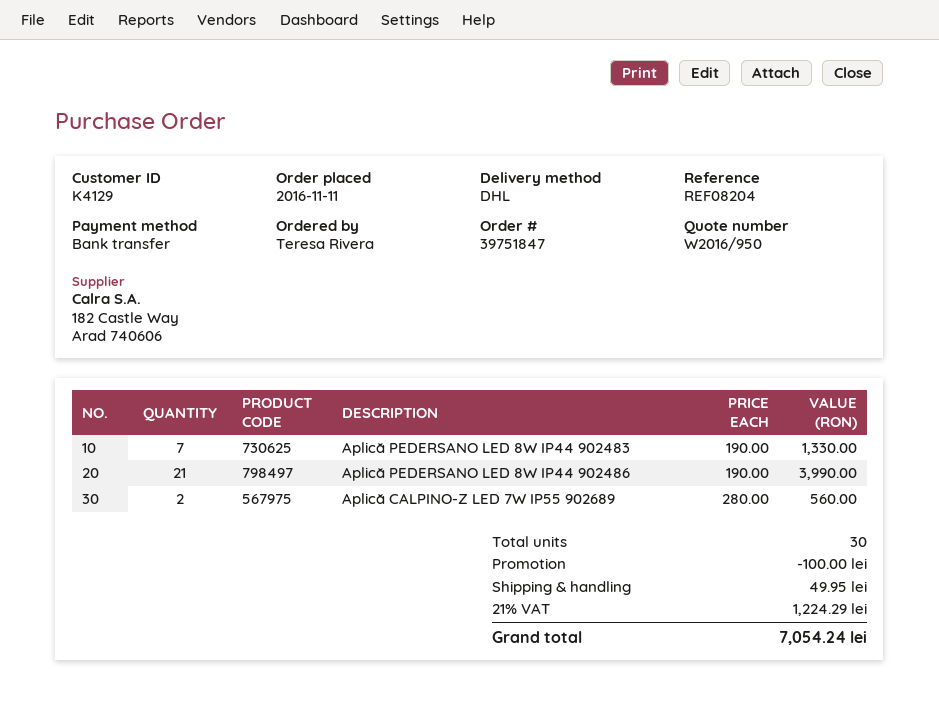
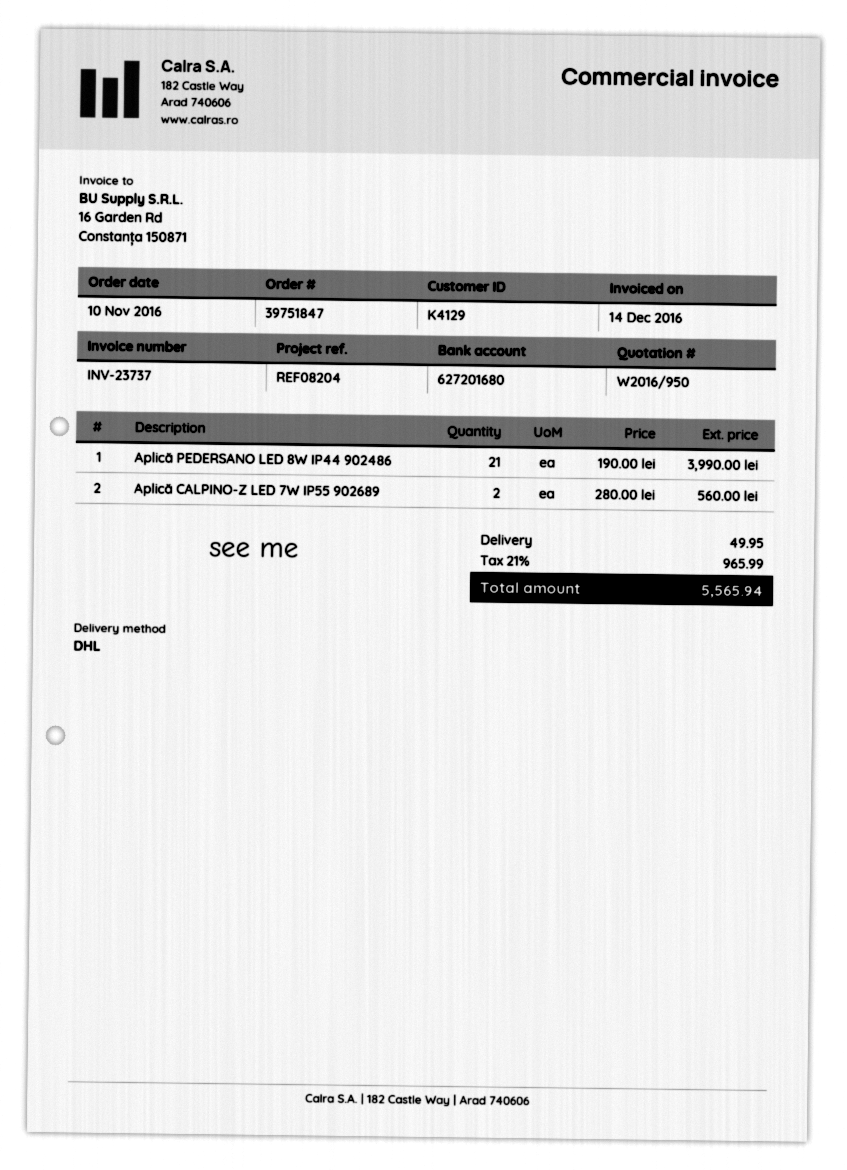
order date: 2016-11-11 -> 2016-11-10
Aplică PEDERSANO LED 8W IP44 902483: 7 x 190.00 = 1330.00 -> none
discount: 100.00 -> none
tax: 21% = 1224.29 -> 21% = 965.99
total: 7054.24 -> 5565.94

